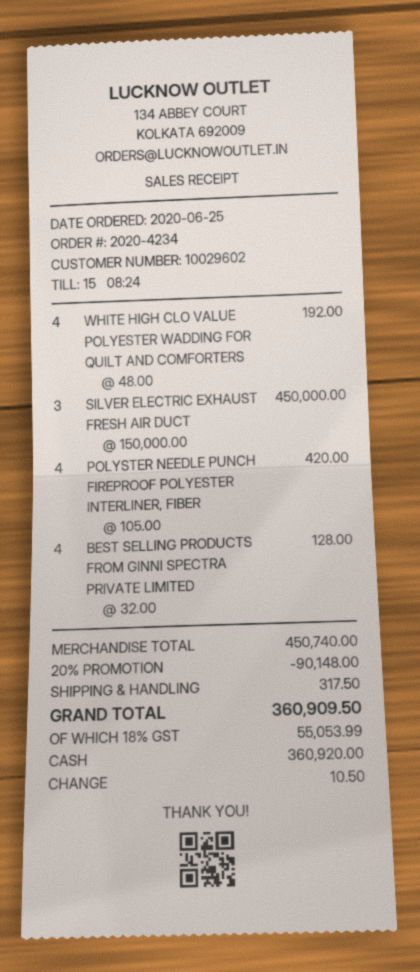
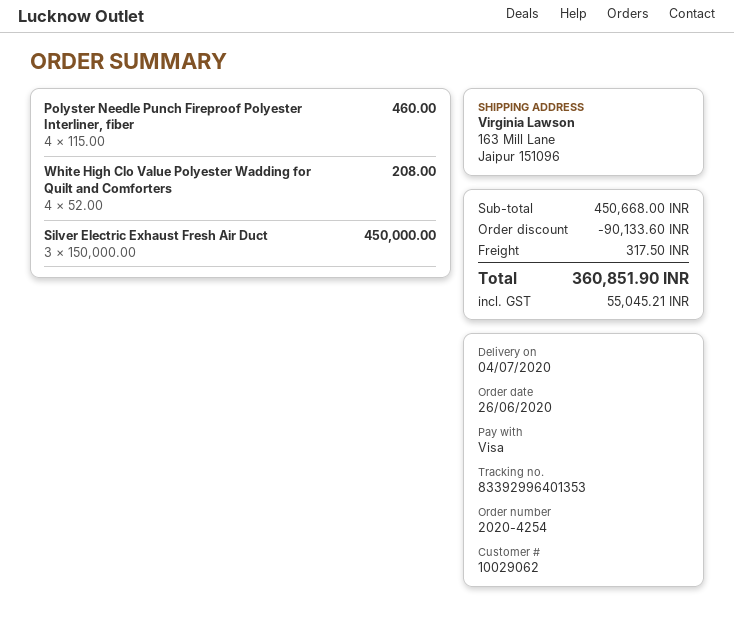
order number: 2020-4234 -> 2020-4254
order date: 2020-06-25 -> 2020-06-26
customer number: 10029602 -> 10029062
payment method: cash -> Visa
WHITE HIGH CLO VALUE POLYESTER WADDING FOR QUILT AND COMFORTERS: 4 x 48.00 = 192.00 -> 4 x 52.00 = 208.00
POLYSTER NEEDLE PUNCH FIREPROOF POLYESTER INTERLINER, FIBER: 4 x 105.00 = 420.00 -> 4 x 115.00 = 460.00
BEST SELLING PRODUCTS FROM GINNI SPECTRA PRIVATE LIMITED: 4 x 32.00 = 128.00 -> none
subtotal: 450740.00 -> 450668.00
discount: 90148.00 -> 90133.60
tax: 55053.99 -> 55045.21
total: 360909.50 -> 360851.90

